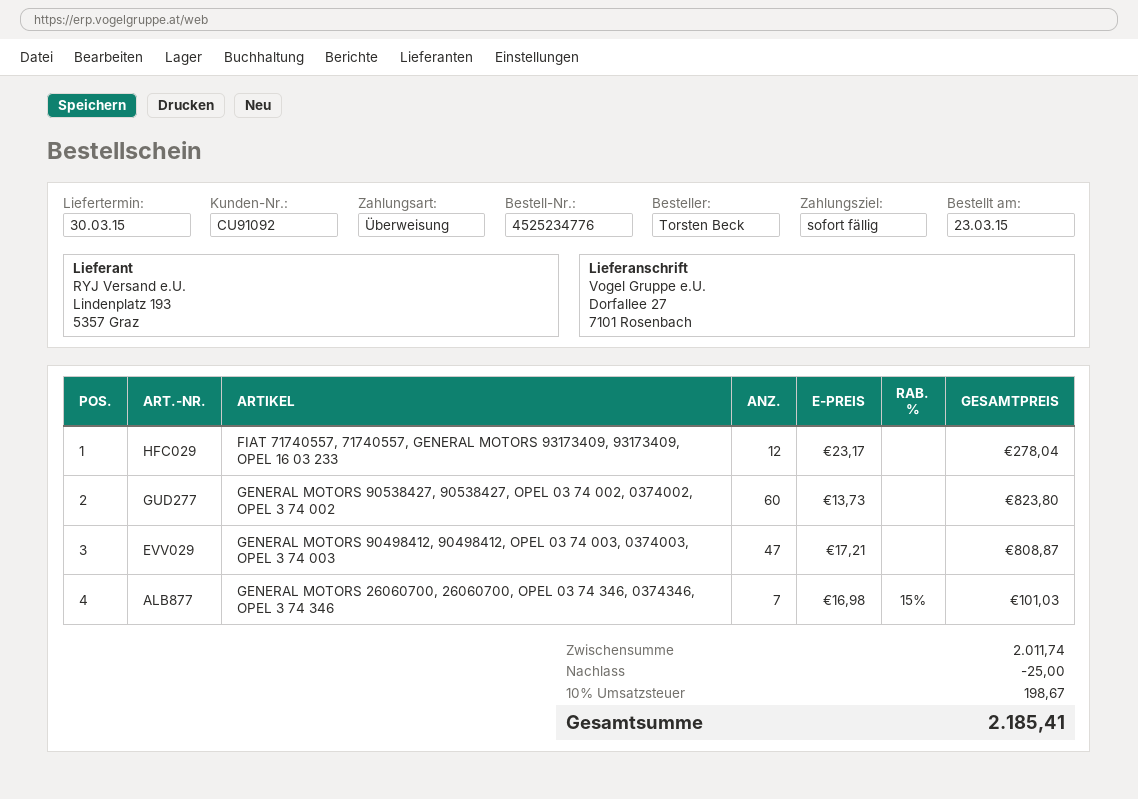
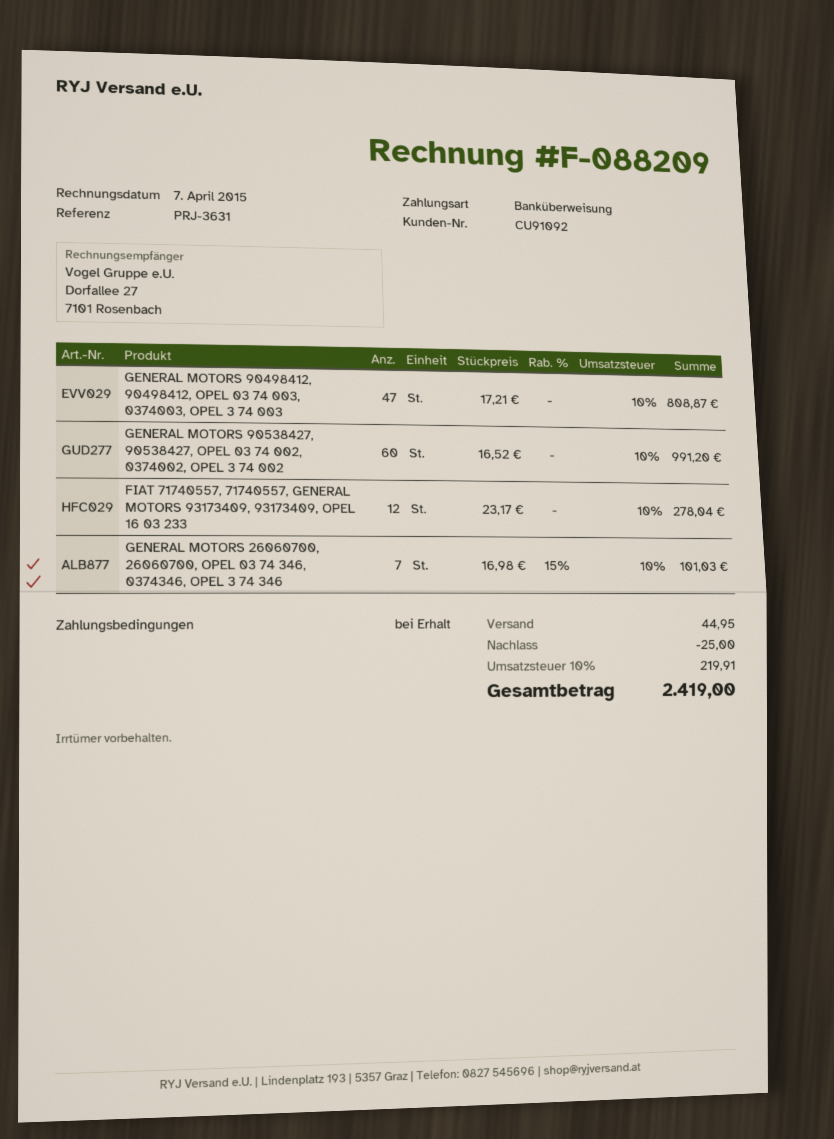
GENERAL MOTORS 90538427, 90538427, OPEL 03 74 002, 0374002, OPEL 3 74 002: 60 x 13.73 = 823.80 -> 60 x 16.52 = 991.20
shipping: none -> 44.95
tax: 10% = 198.67 -> 10% = 219.91
total: 2185.41 -> 2419.00

